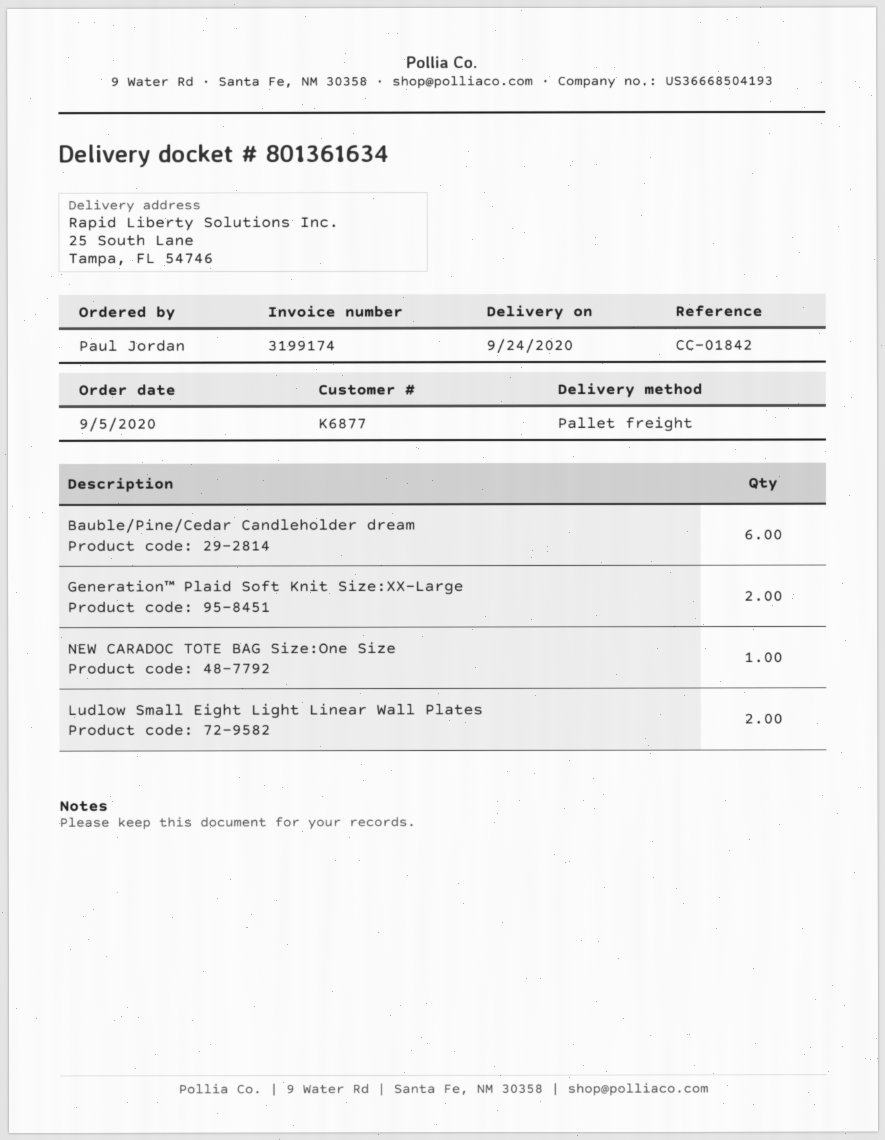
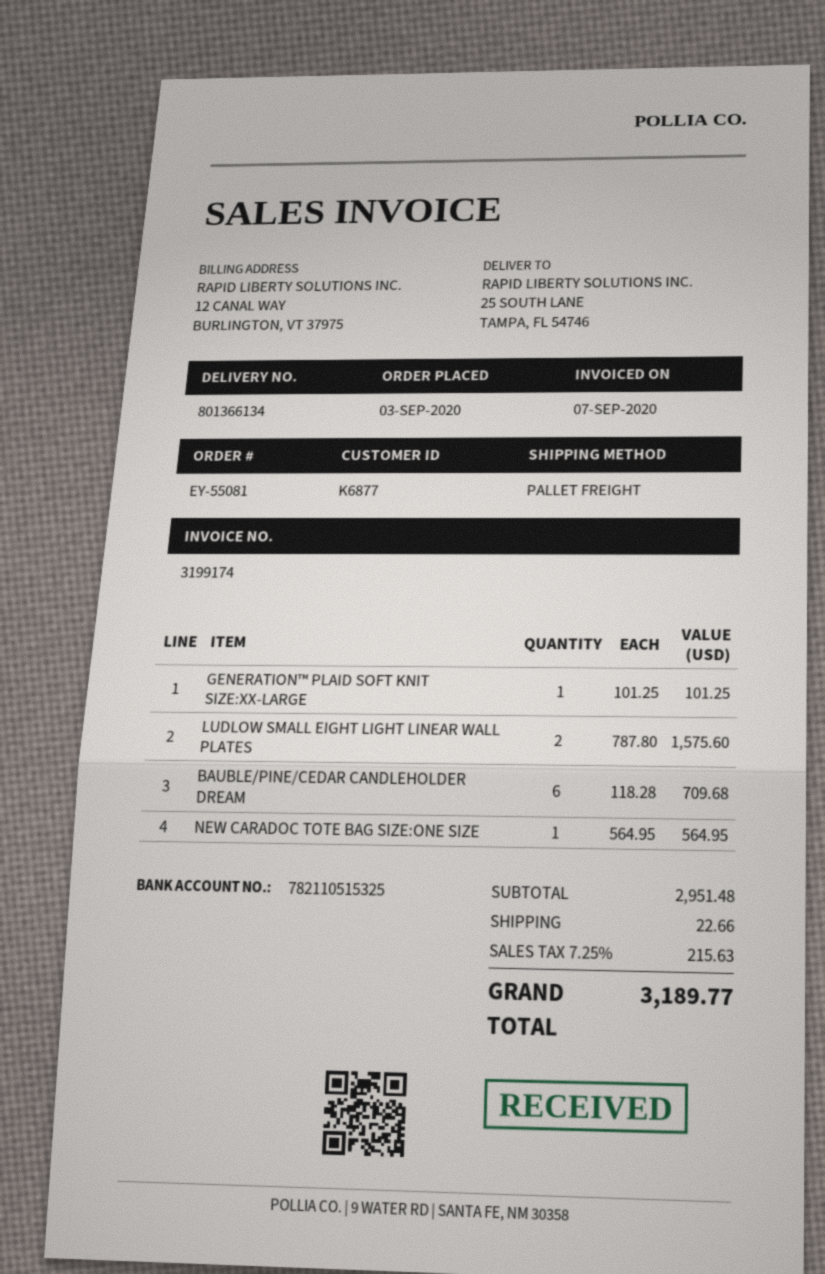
order date: 2020-09-05 -> 2020-09-03
delivery note number: 801361634 -> 801366134
Generation™ Plaid Soft Knit Size:XX-Large: 2 -> 1

